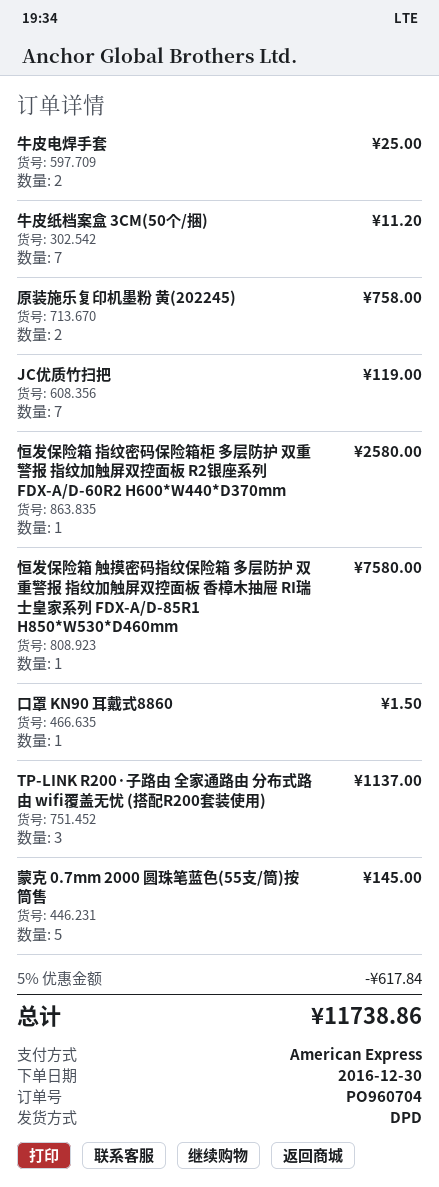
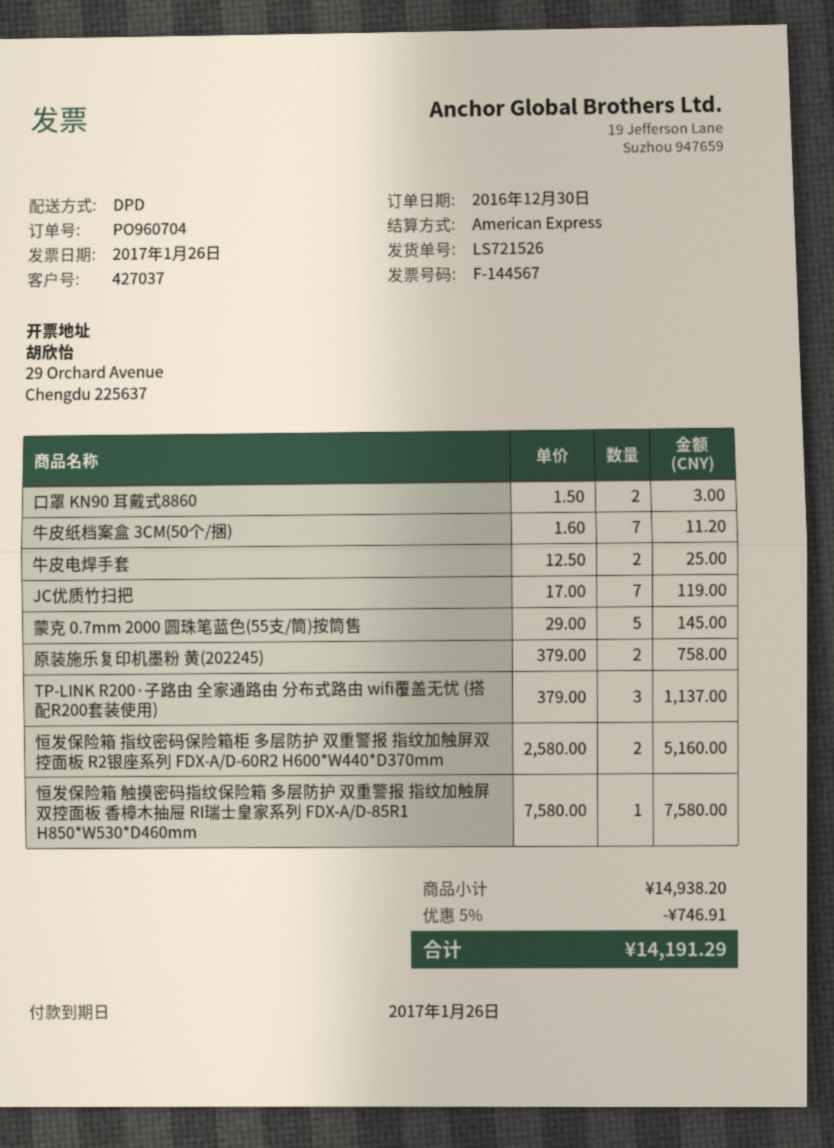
恒发保险箱 指纹密码保险箱柜 多层防护 双重警报 指纹加触屏双控面板 R2银座系列 FDX-A/D-60R2 H600*W440*D370mm: 1 for 2580.00 -> 2 for 5160.00
口罩 KN90 耳戴式8860: 1 for 1.50 -> 2 for 3.00
discount: 5% = 617.84 -> 5% = 746.91
total: 11738.86 -> 14191.29

